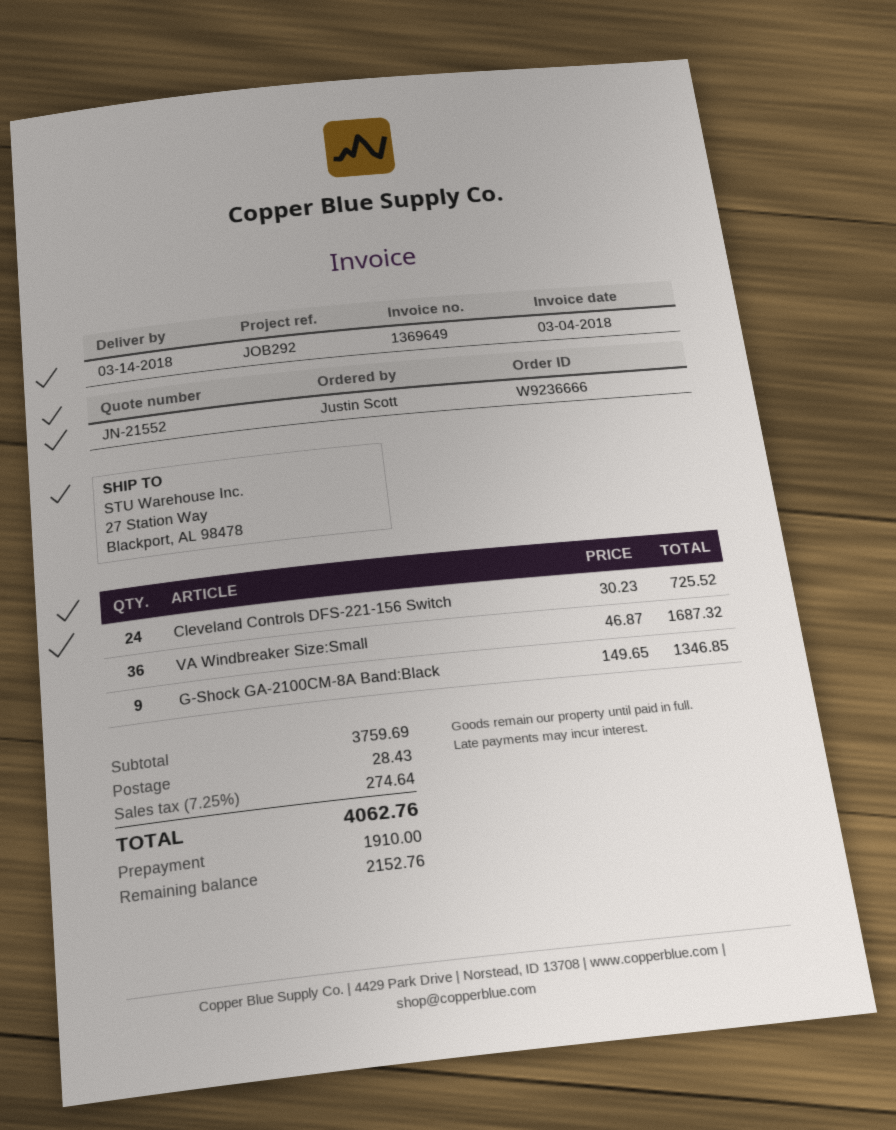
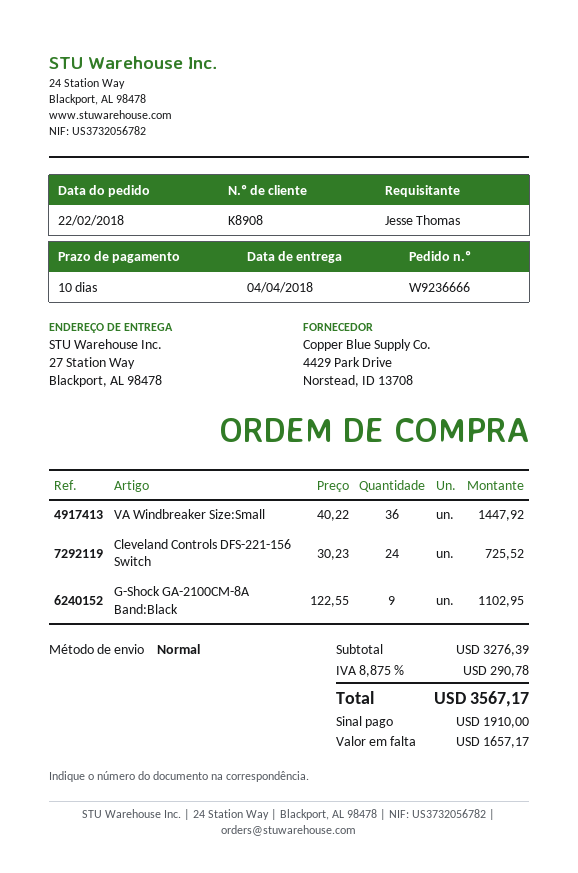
delivery date: 2018-03-14 -> 2018-04-04
ordered by: Justin Scott -> Jesse Thomas
VA Windbreaker Size:Small: 36 x 46.87 = 1687.32 -> 36 x 40.22 = 1447.92
G-Shock GA-2100CM-8A Band:Black: 9 x 149.65 = 1346.85 -> 9 x 122.55 = 1102.95
subtotal: 3759.69 -> 3276.39
shipping: 28.43 -> none
tax: 7.25% = 274.64 -> 8.875% = 290.78
total: 4062.76 -> 3567.17
balance: 2152.76 -> 1657.17

